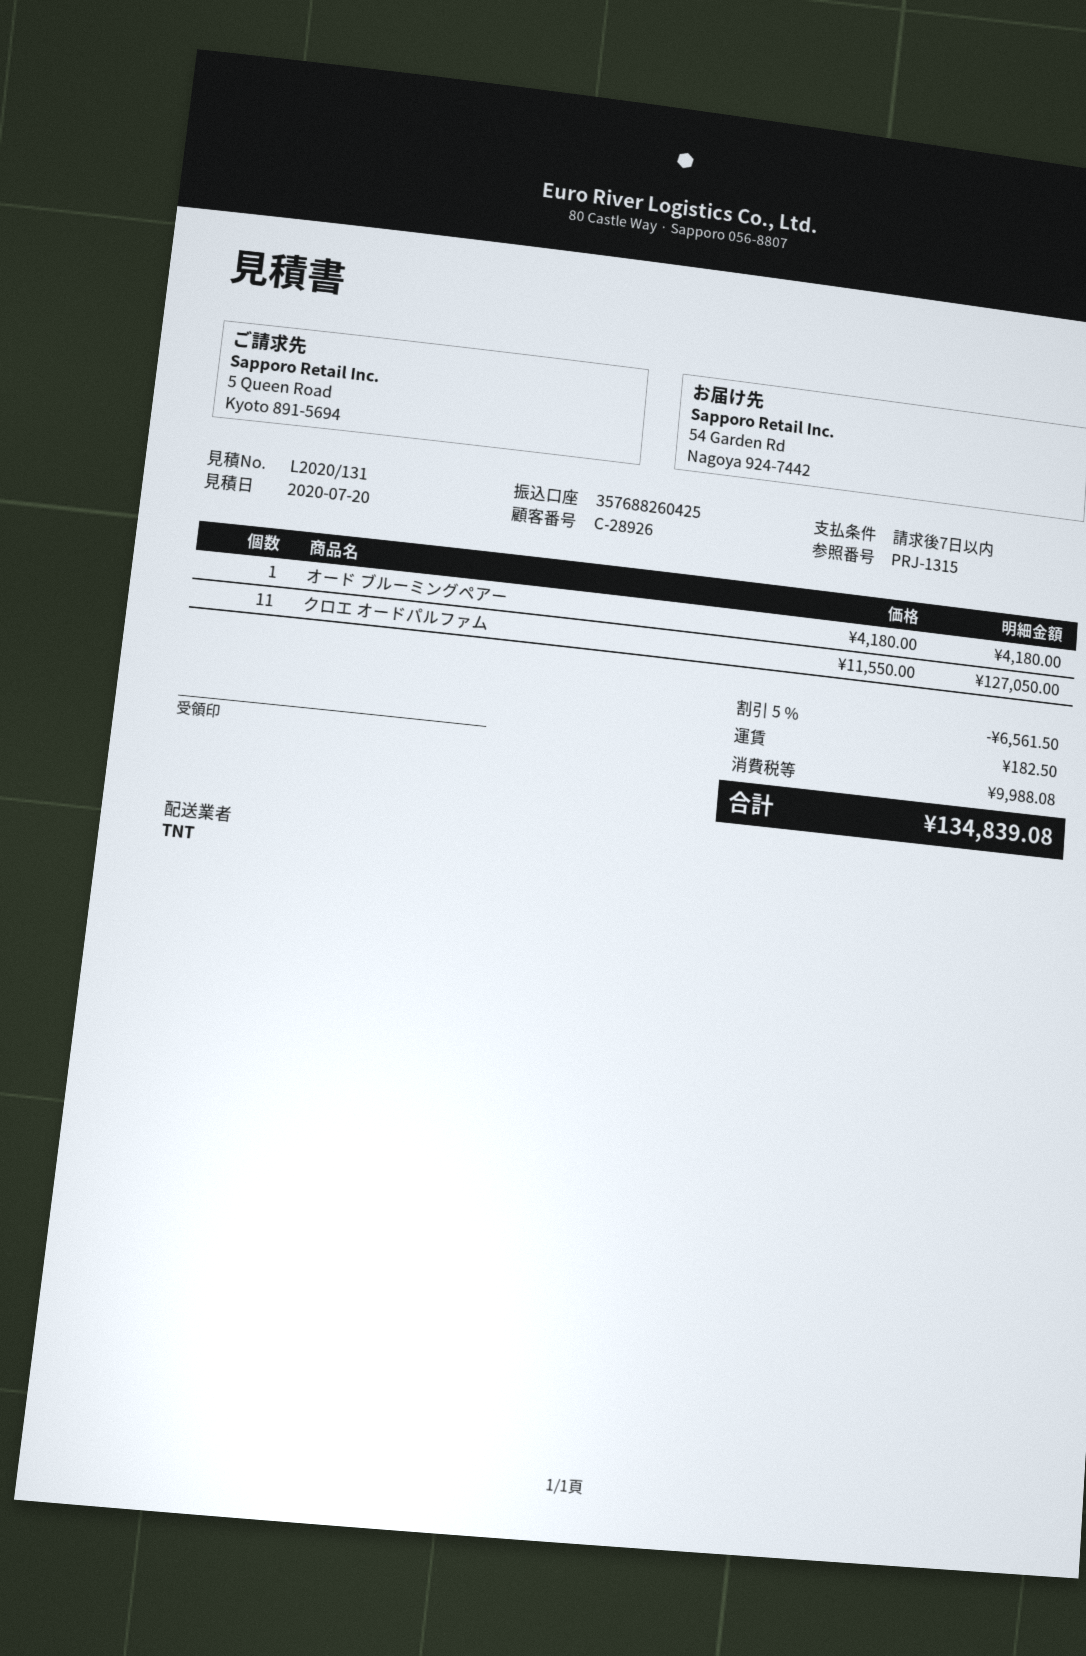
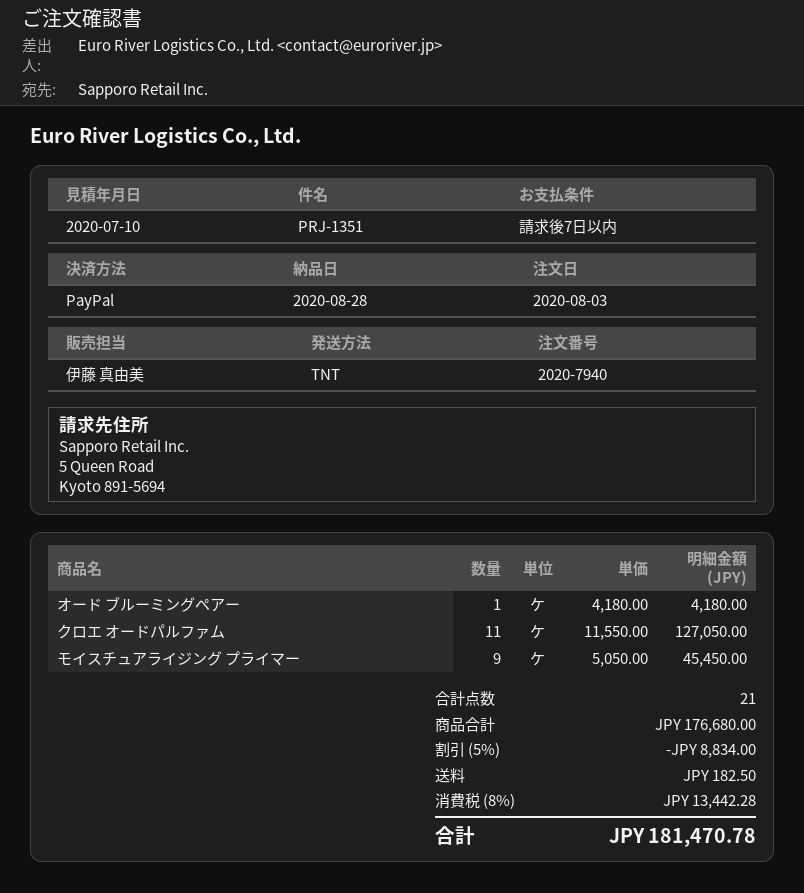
quote date: 2020-07-20 -> 2020-07-10
reference: PRJ-1315 -> PRJ-1351
モイスチュアライジング プライマー: none -> 9 x 5050.00 = 45450.00
discount: 5% = 6561.50 -> 5% = 8834.00
tax: 9988.08 -> 13442.28
total: 134839.08 -> 181470.78

